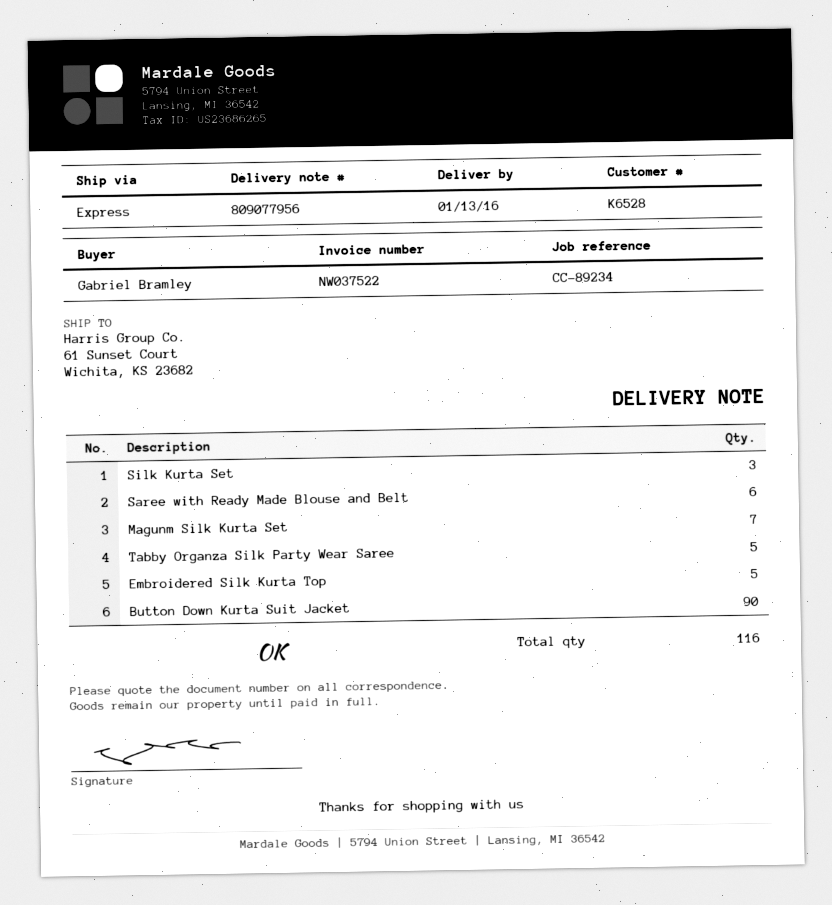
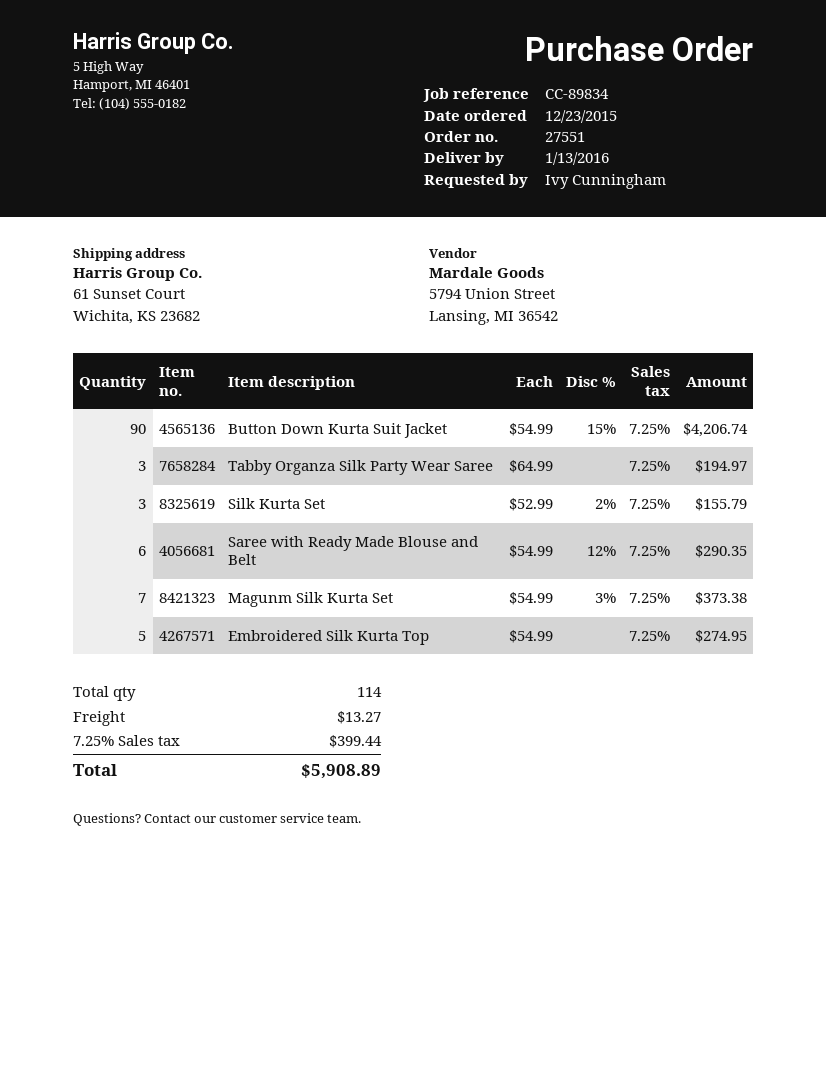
reference: CC-89234 -> CC-89834
ordered by: Gabriel Bramley -> Ivy Cunningham
Tabby Organza Silk Party Wear Saree: 5 -> 3
total quantity: 116 -> 114

